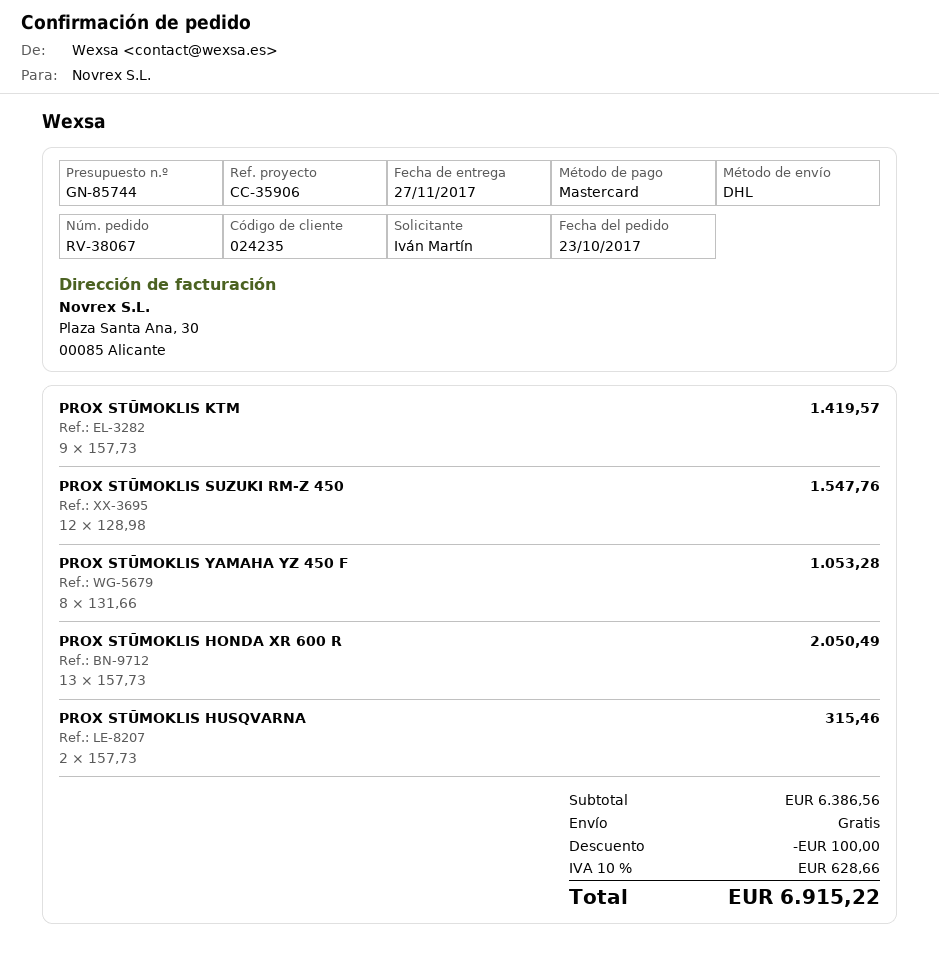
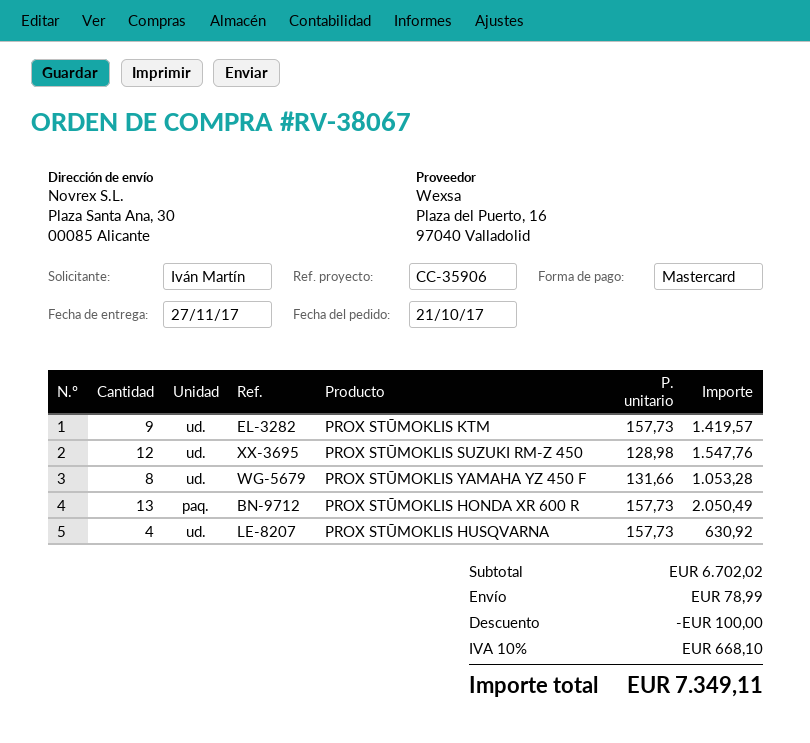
order date: 2017-10-23 -> 2017-10-21
PROX STŪMOKLIS HUSQVARNA: 2 x 157.73 = 315.46 -> 4 x 157.73 = 630.92
subtotal: 6386.56 -> 6702.02
shipping: 0.00 -> 78.99
tax: 10% = 628.66 -> 10% = 668.10
total: 6915.22 -> 7349.11

